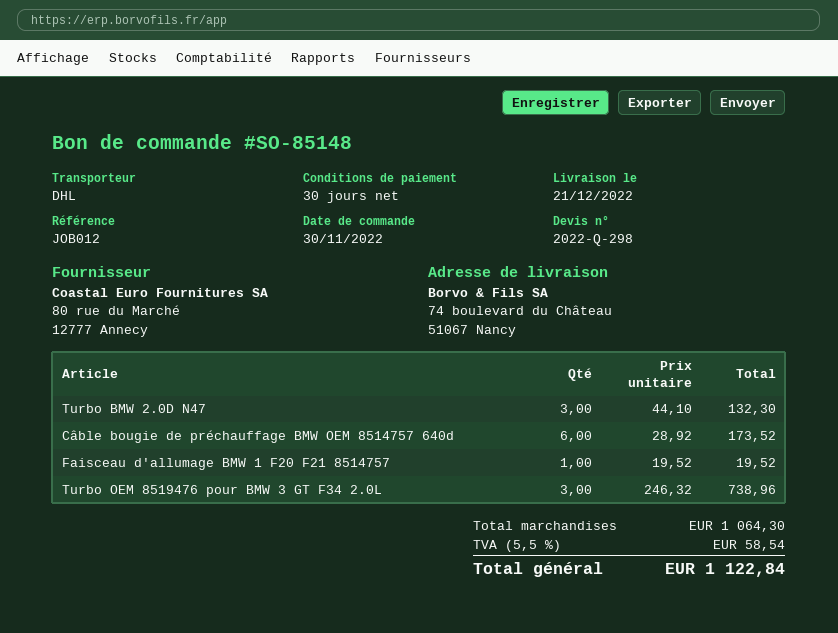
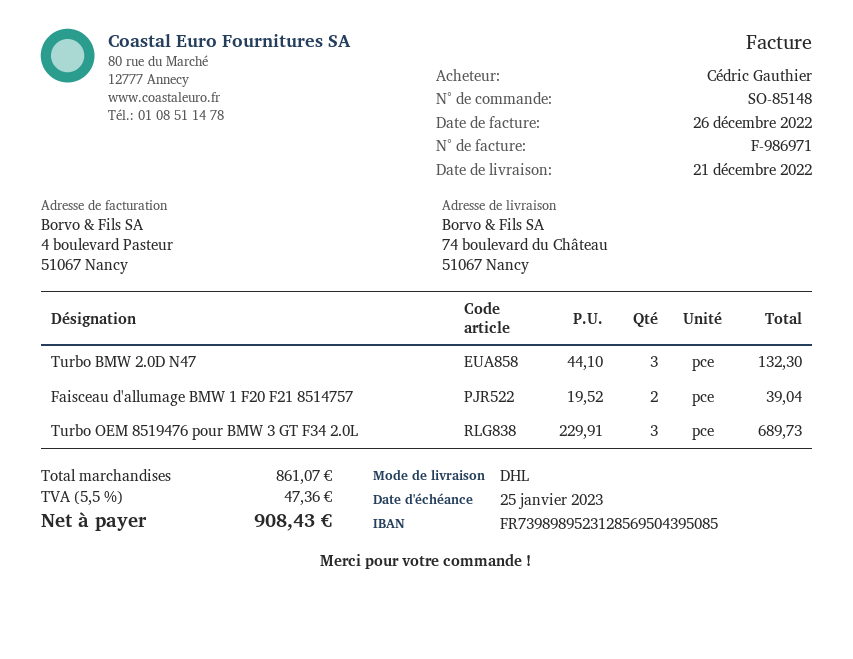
Câble bougie de préchauffage BMW OEM 8514757 640d: 6 x 28.92 = 173.52 -> none
Faisceau d'allumage BMW 1 F20 F21 8514757: 1 x 19.52 = 19.52 -> 2 x 19.52 = 39.04
Turbo OEM 8519476 pour BMW 3 GT F34 2.0L: 3 x 246.32 = 738.96 -> 3 x 229.91 = 689.73
subtotal: 1064.30 -> 861.07
tax: 5.5% = 58.54 -> 5.5% = 47.36
total: 1122.84 -> 908.43

